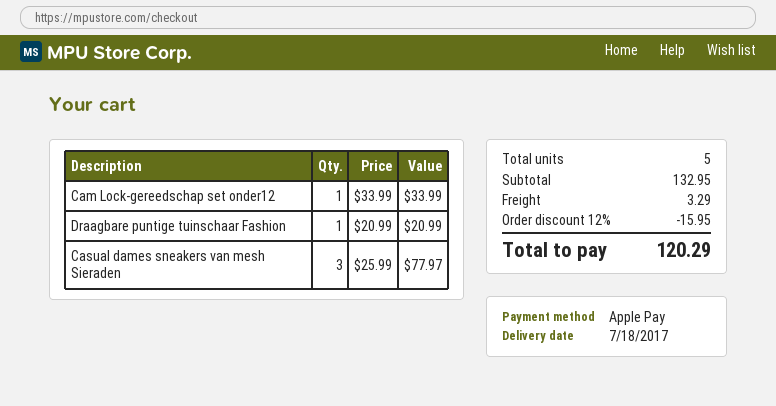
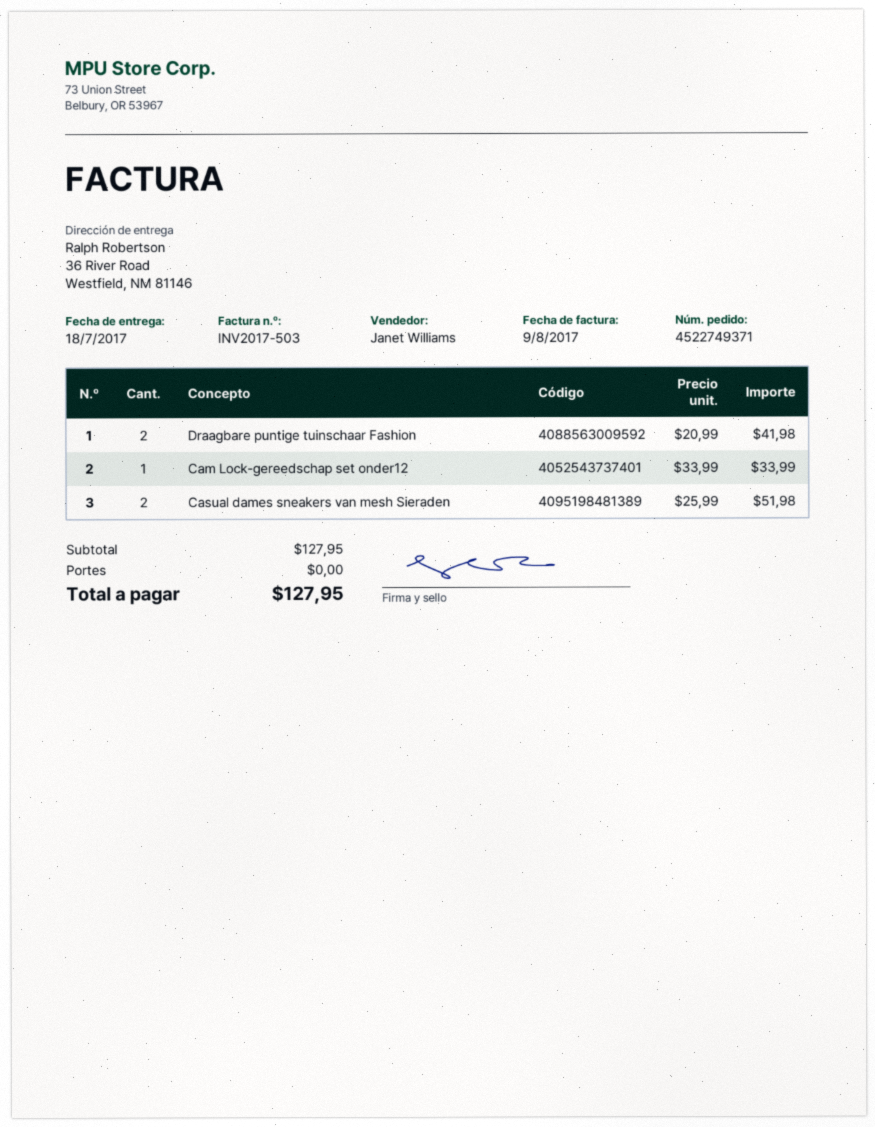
Draagbare puntige tuinschaar Fashion: 1 x 20.99 = 20.99 -> 2 x 20.99 = 41.98
Casual dames sneakers van mesh Sieraden: 3 x 25.99 = 77.97 -> 2 x 25.99 = 51.98
subtotal: 132.95 -> 127.95
discount: 12% = 15.95 -> none
shipping: 3.29 -> 0.00
total: 120.29 -> 127.95

